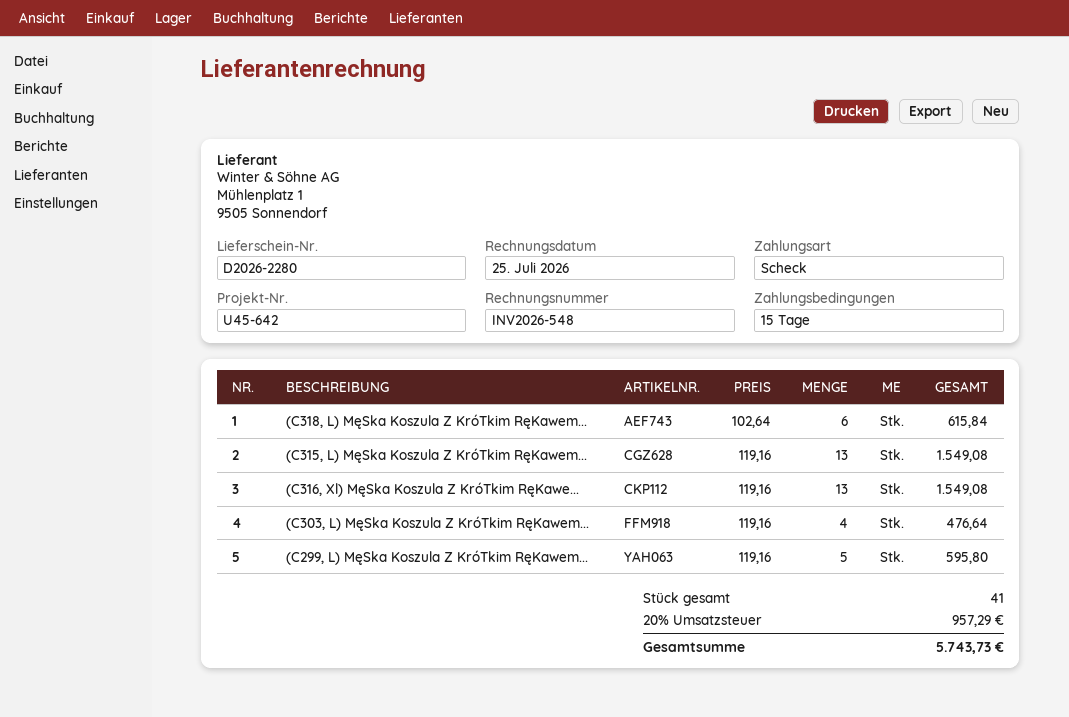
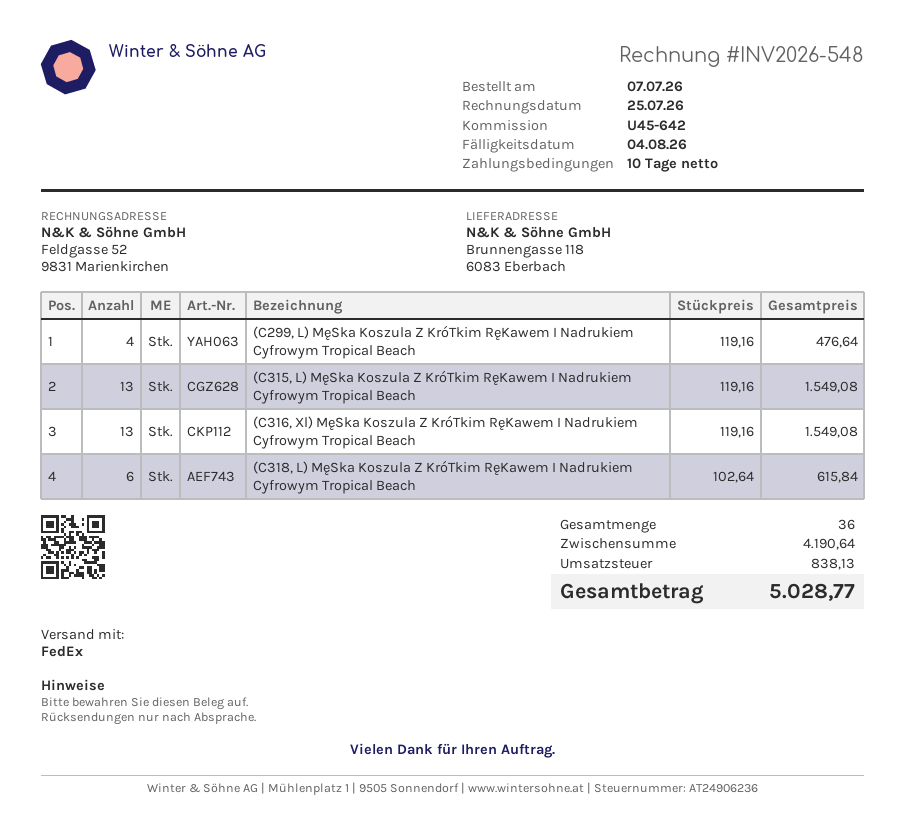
payment terms: 15 days -> 10 days
(C303, L) MęSka Koszula Z KróTkim RęKawem...: 4 x 119.16 = 476.64 -> none
(C299, L) MęSka Koszula Z KróTkim RęKawem...: 5 x 119.16 = 595.80 -> 4 x 119.16 = 476.64
total quantity: 41 -> 36
tax: 957.29 -> 838.13
total: 5743.73 -> 5028.77

